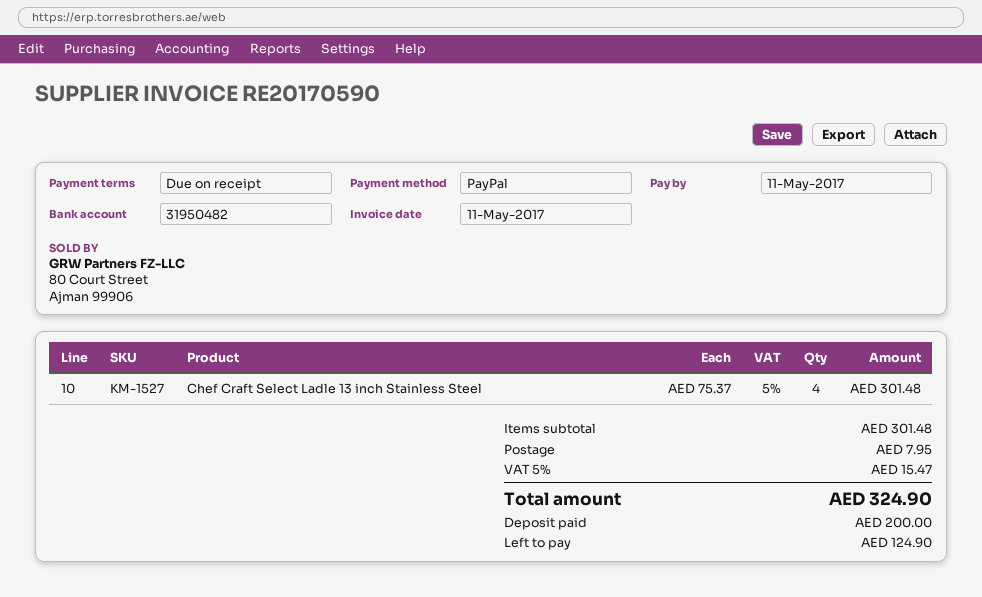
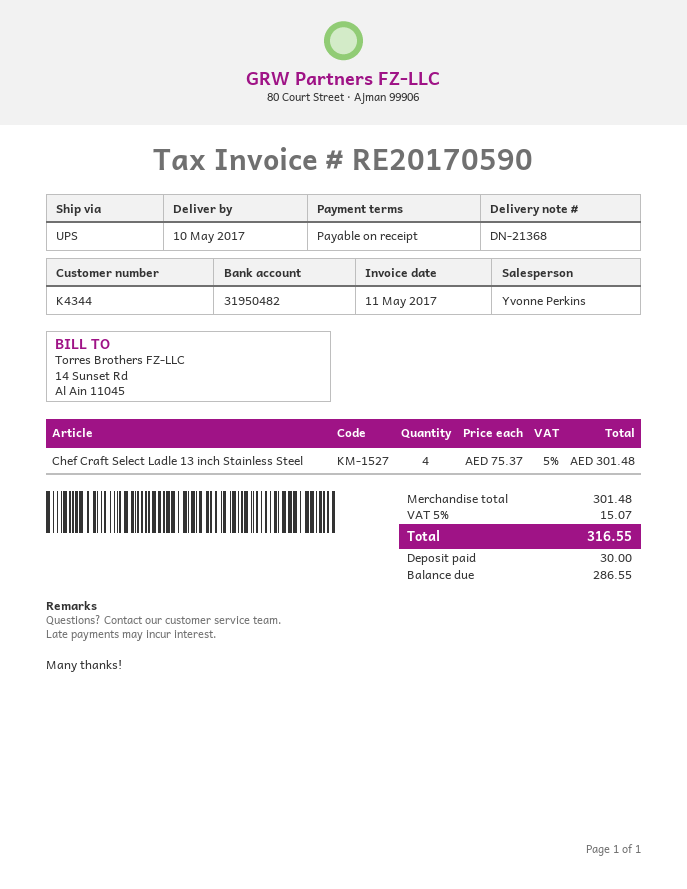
shipping: 7.95 -> none
tax: 5% = 15.47 -> 5% = 15.07
total: 324.90 -> 316.55
deposit: 200.00 -> 30.00
balance: 124.90 -> 286.55

